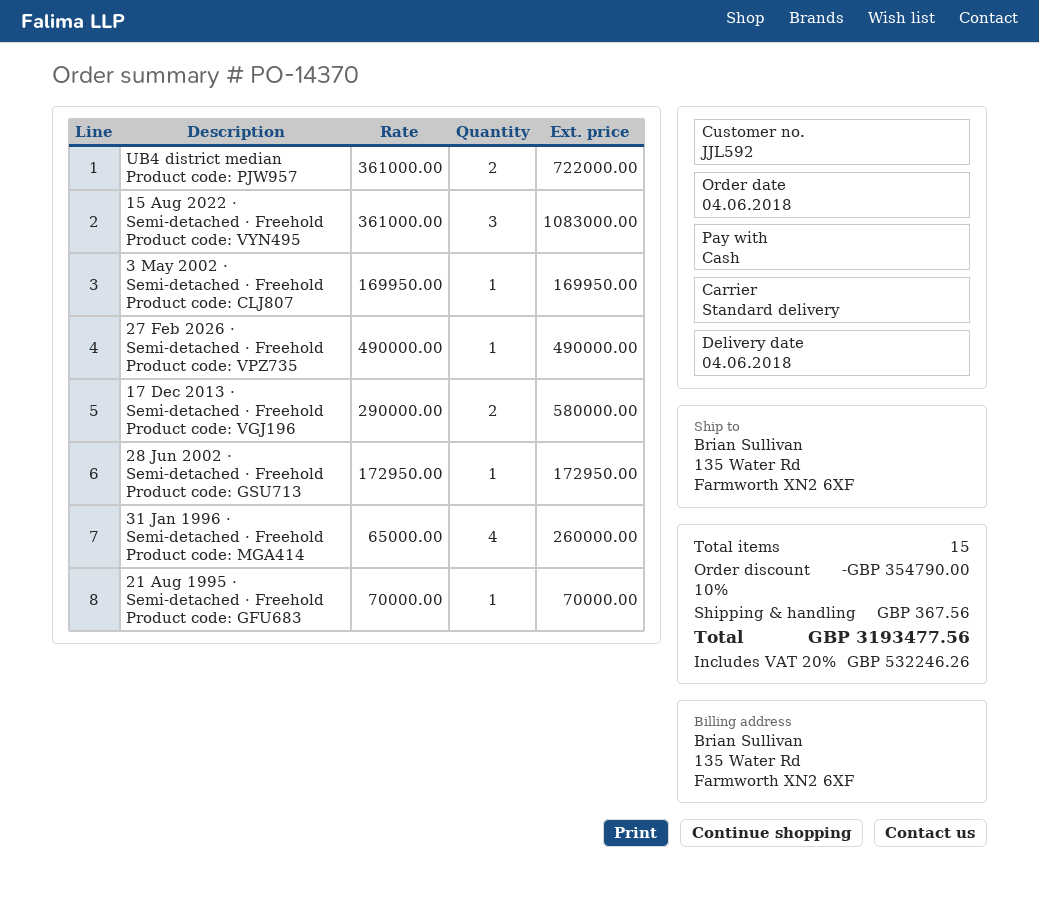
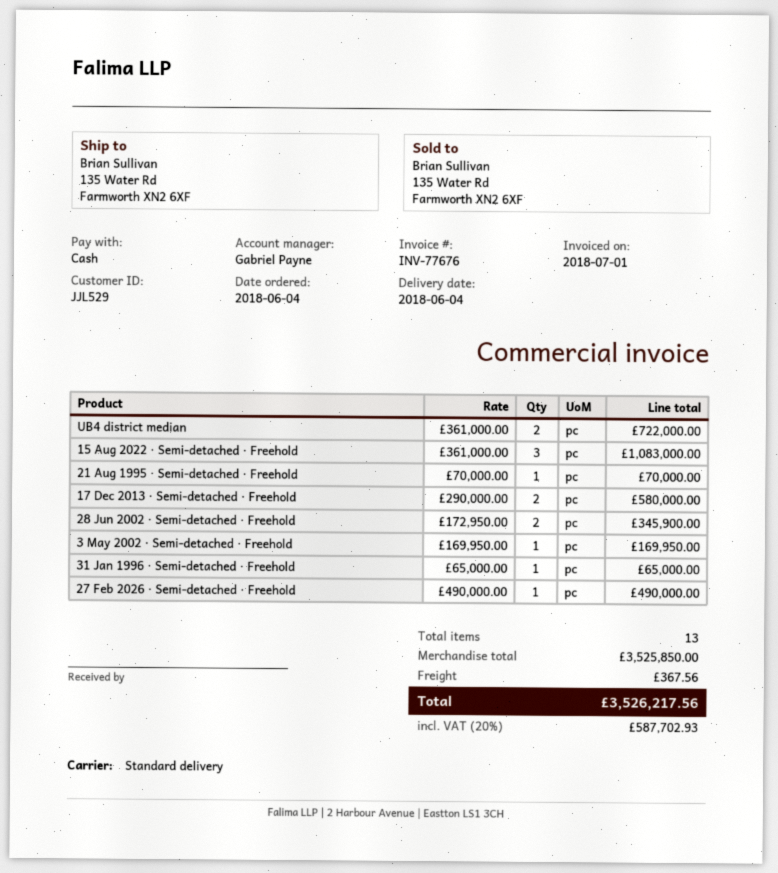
customer number: JJL592 -> JJL529
28 Jun 2002 · Semi-detached · Freehold: 1 x 172950.00 = 172950.00 -> 2 x 172950.00 = 345900.00
31 Jan 1996 · Semi-detached · Freehold: 4 x 65000.00 = 260000.00 -> 1 x 65000.00 = 65000.00
total quantity: 15 -> 13
discount: 10% = 354790.00 -> none
tax: 20% = 532246.26 -> 20% = 587702.93
total: 3193477.56 -> 3526217.56

